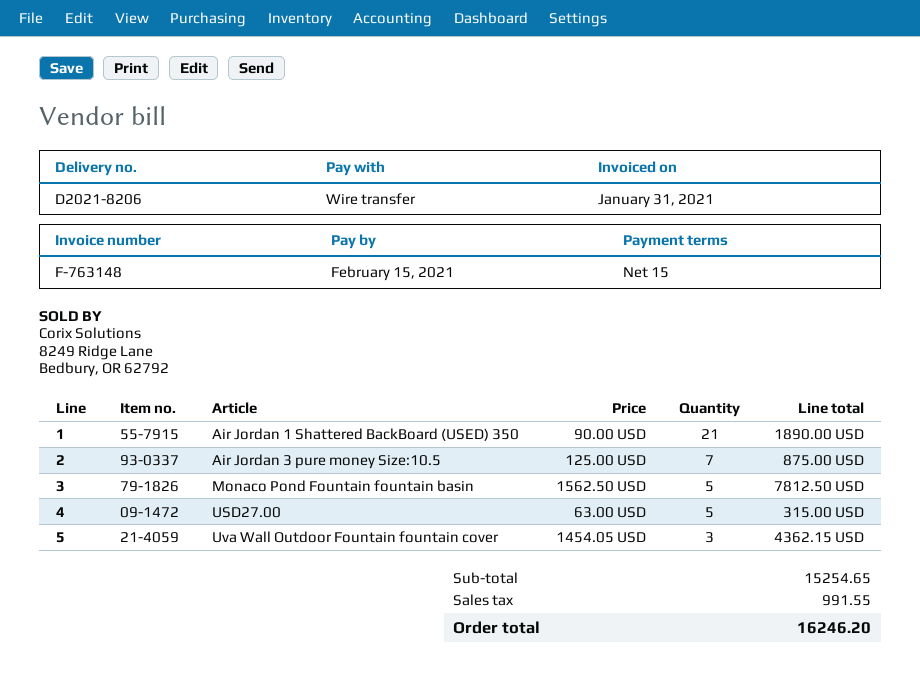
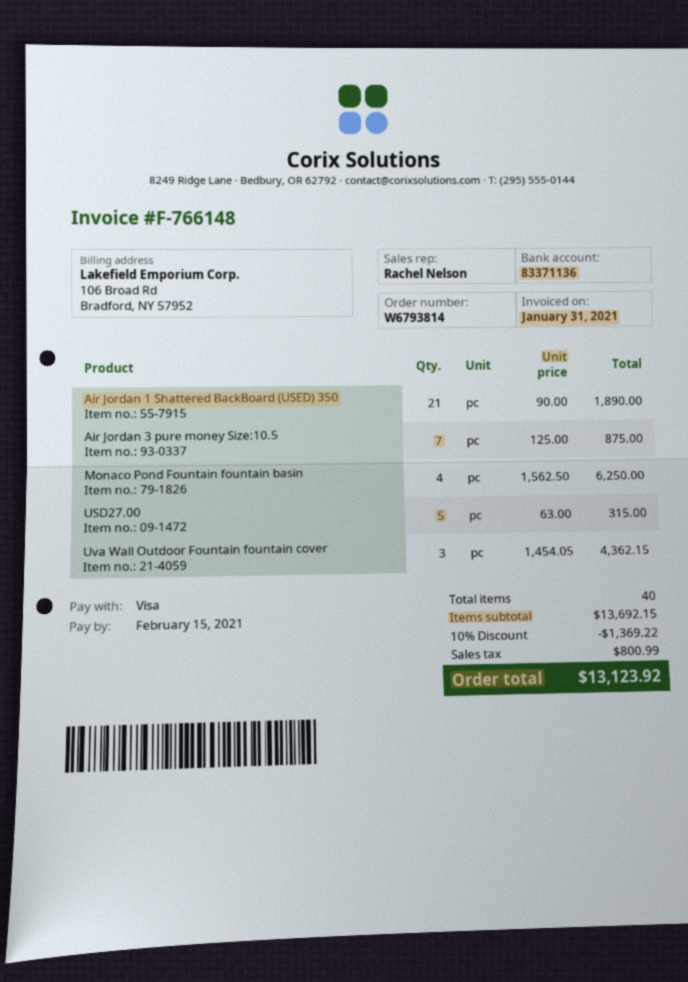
invoice number: F-763148 -> F-766148
payment method: bank transfer -> Visa
Monaco Pond Fountain fountain basin: 5 x 1562.50 = 7812.50 -> 4 x 1562.50 = 6250.00
subtotal: 15254.65 -> 13692.15
discount: none -> 10% = 1369.22
tax: 991.55 -> 800.99
total: 16246.20 -> 13123.92

